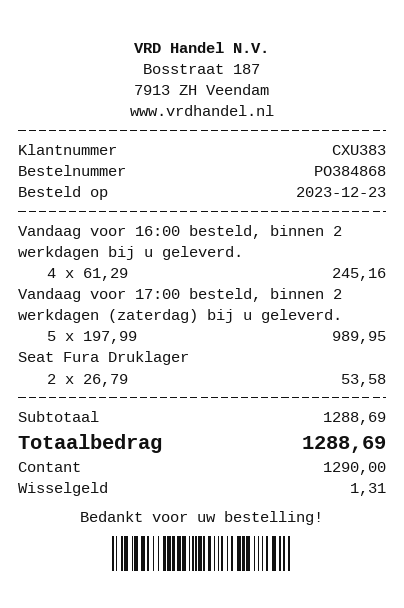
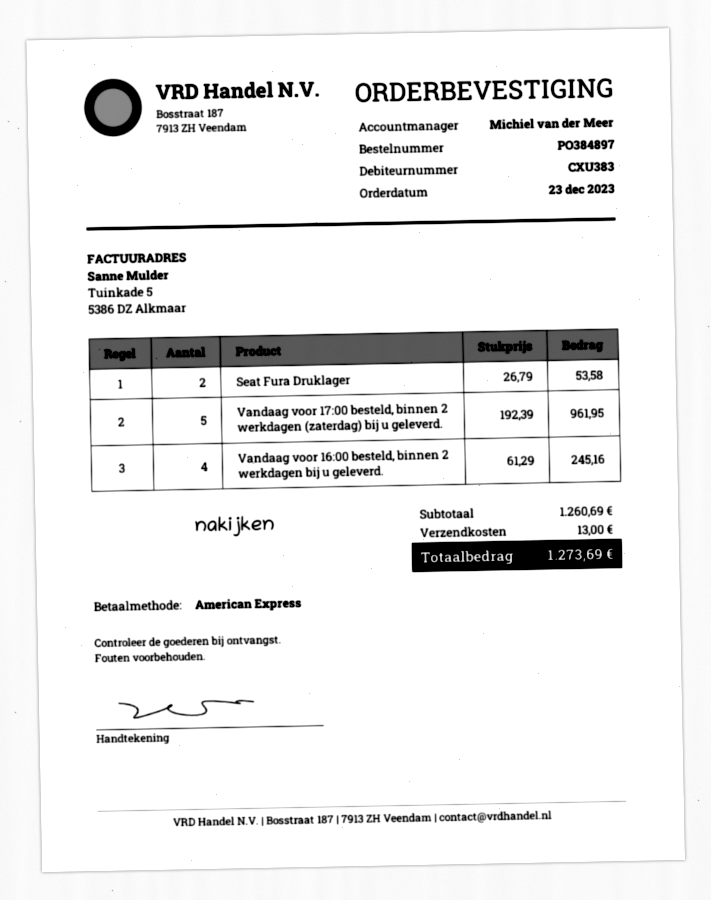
order number: PO384868 -> PO384897
payment method: cash -> American Express
Vandaag voor 17:00 besteld, binnen 2 werkdagen (zaterdag) bij u geleverd.: 5 x 197.99 = 989.95 -> 5 x 192.39 = 961.95
subtotal: 1288.69 -> 1260.69
shipping: none -> 13.00
total: 1288.69 -> 1273.69

